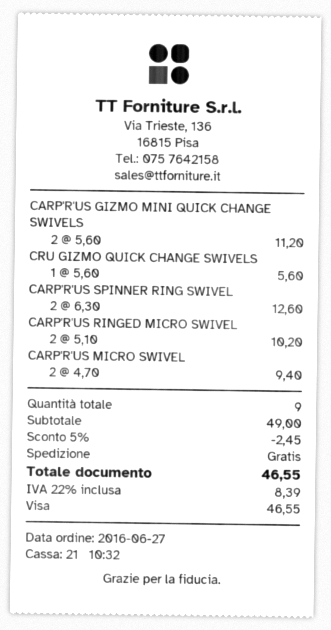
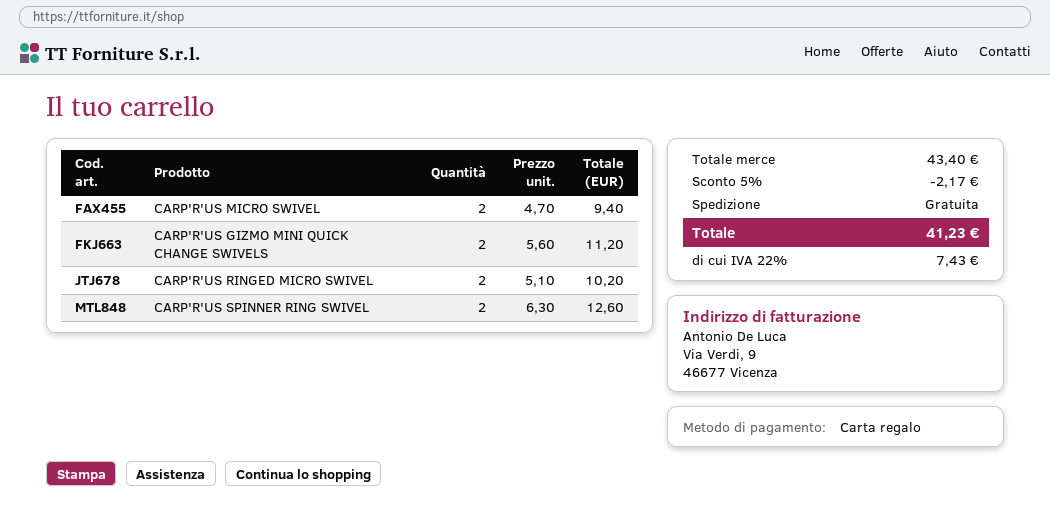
payment method: Visa -> gift card
CRU GIZMO QUICK CHANGE SWIVELS: 1 x 5.60 = 5.60 -> none
subtotal: 49.00 -> 43.40
discount: 5% = 2.45 -> 5% = 2.17
tax: 22% = 8.39 -> 22% = 7.43
total: 46.55 -> 41.23

